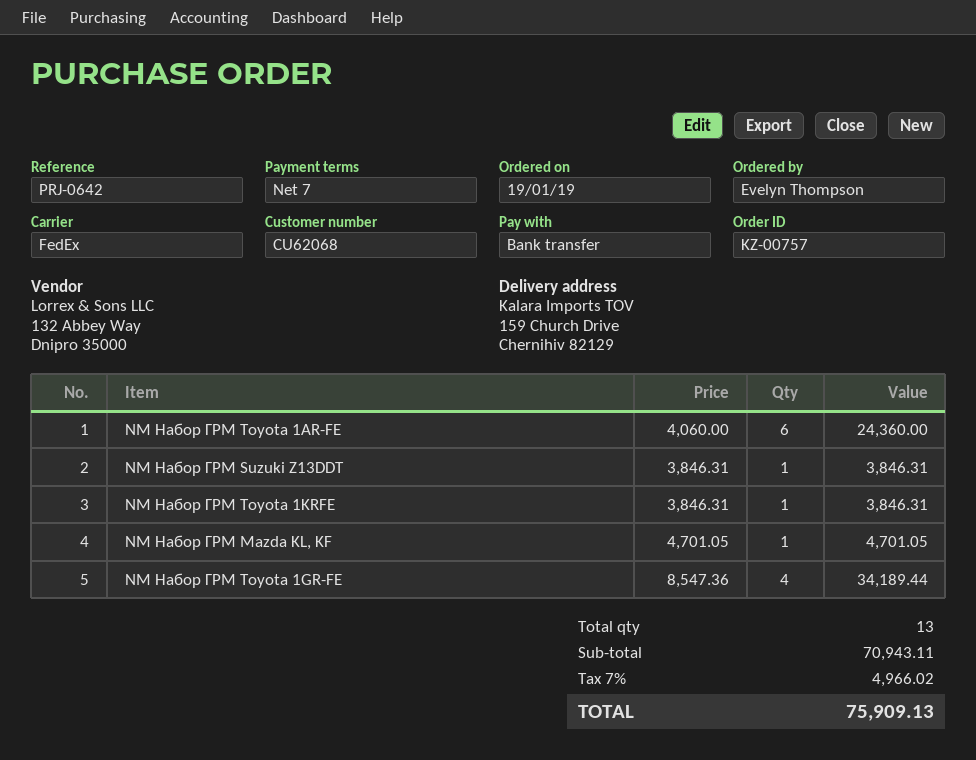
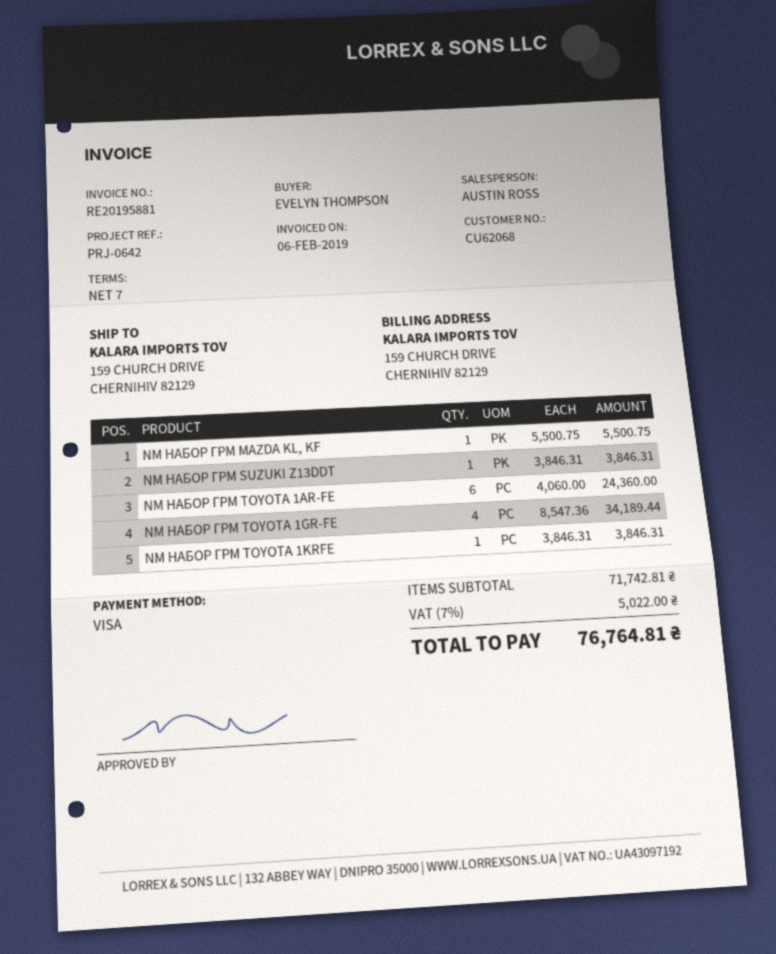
payment method: bank transfer -> Visa
NM Набор ГРМ Mazda KL, KF: 1 x 4701.05 = 4701.05 -> 1 x 5500.75 = 5500.75
subtotal: 70943.11 -> 71742.81
tax: 7% = 4966.02 -> 7% = 5022.00
total: 75909.13 -> 76764.81

